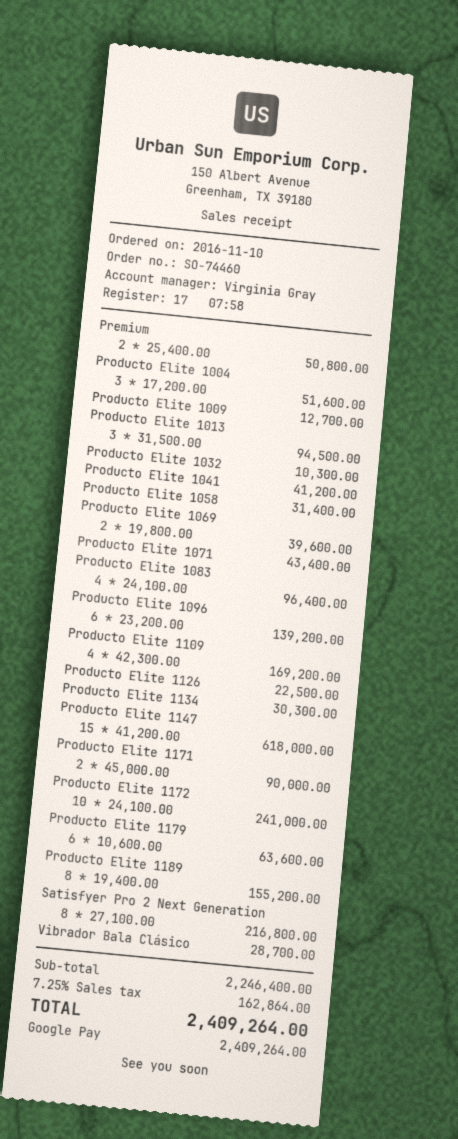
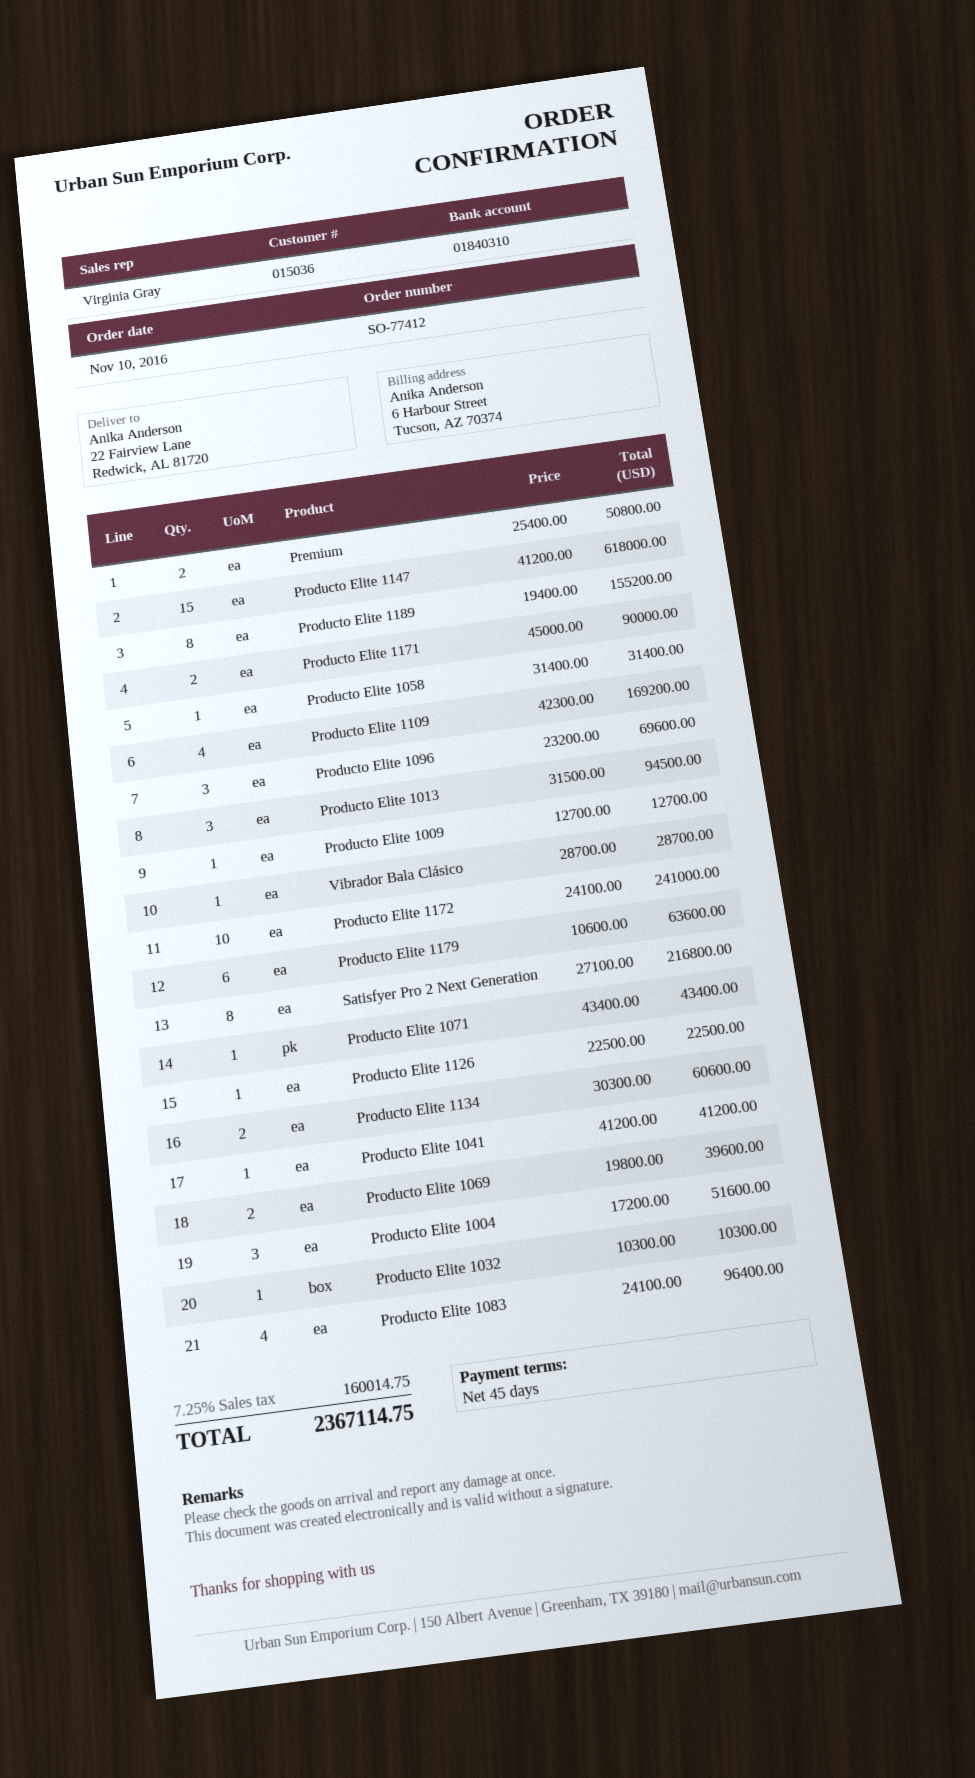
order number: SO-74460 -> SO-77412
Producto Elite 1096: 6 x 23200.00 = 139200.00 -> 3 x 23200.00 = 69600.00
Producto Elite 1134: 1 x 30300.00 = 30300.00 -> 2 x 30300.00 = 60600.00
tax: 7.25% = 162864.00 -> 7.25% = 160014.75
total: 2409264.00 -> 2367114.75

